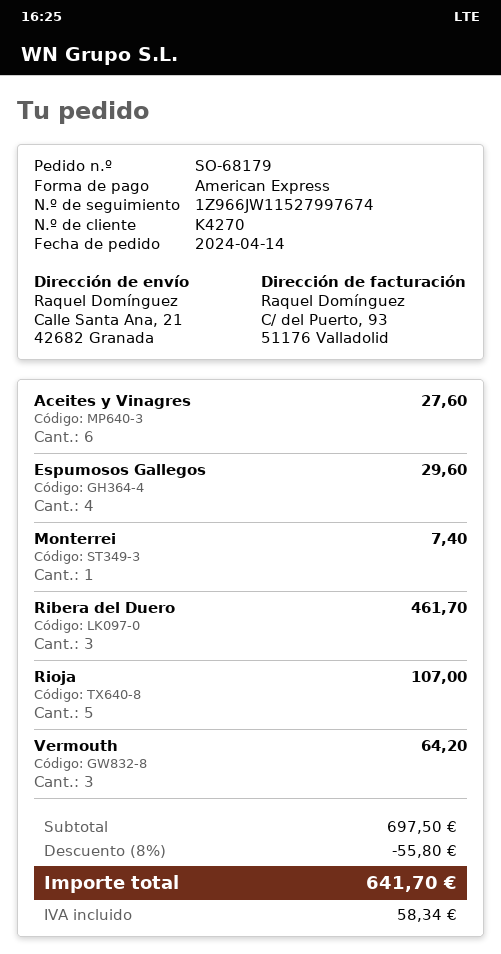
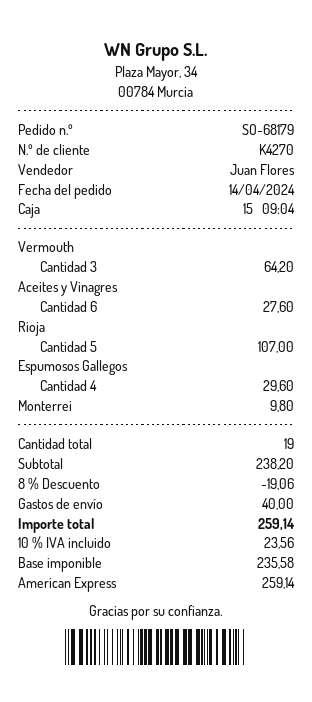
Monterrei: 1 for 7.40 -> 1 for 9.80
Ribera del Duero: 3 for 461.70 -> none
subtotal: 697.50 -> 238.20
discount: 8% = 55.80 -> 8% = 19.06
shipping: none -> 40.00
tax: 58.34 -> 23.56
total: 641.70 -> 259.14

